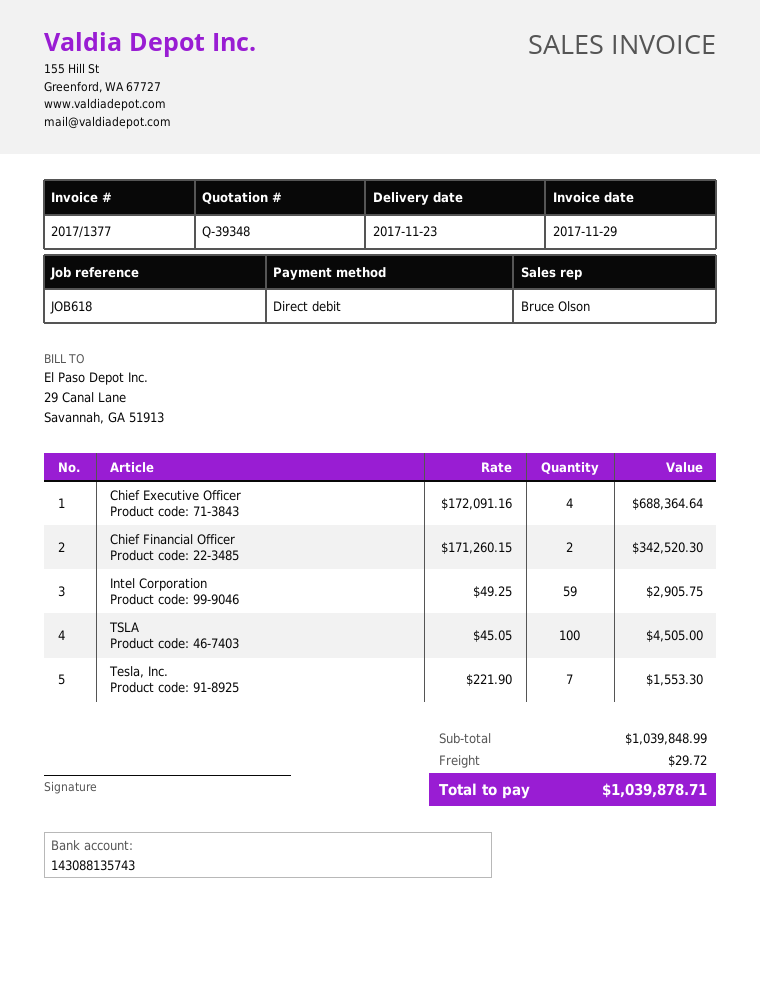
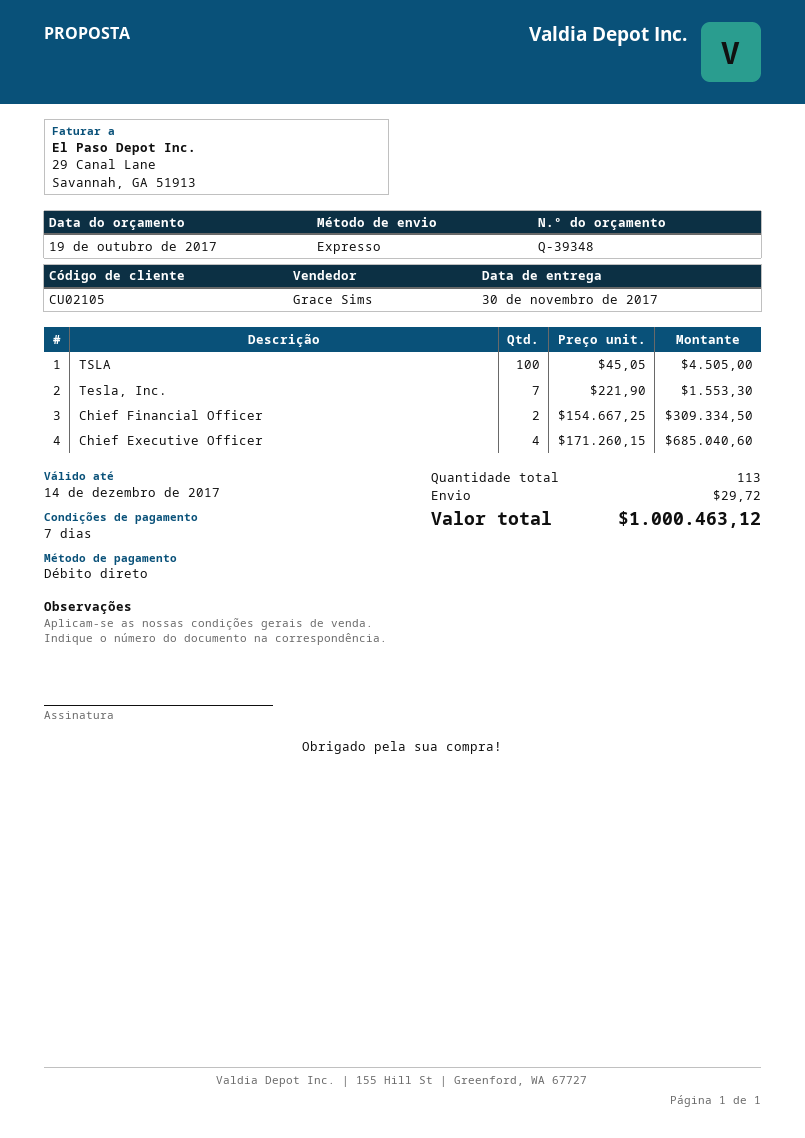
delivery date: 2017-11-23 -> 2017-11-30
sales rep: Bruce Olson -> Grace Sims
Chief Executive Officer: 4 x 172091.16 = 688364.64 -> 4 x 171260.15 = 685040.60
Chief Financial Officer: 2 x 171260.15 = 342520.30 -> 2 x 154667.25 = 309334.50
Intel Corporation: 59 x 49.25 = 2905.75 -> none
total: 1039878.71 -> 1000463.12

